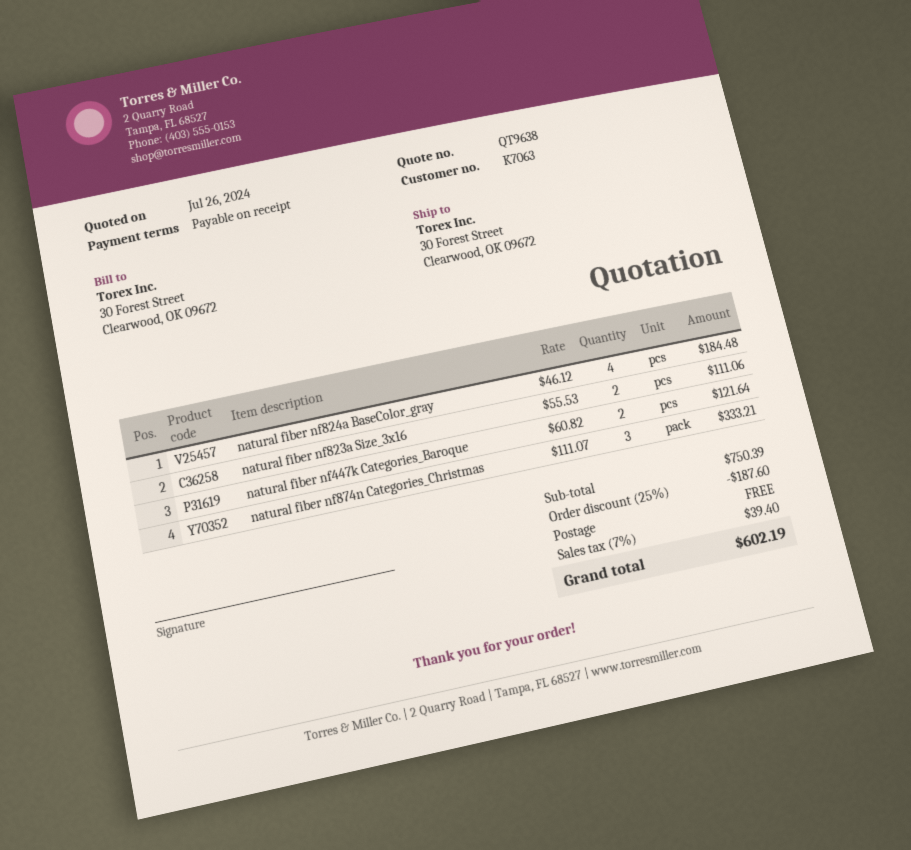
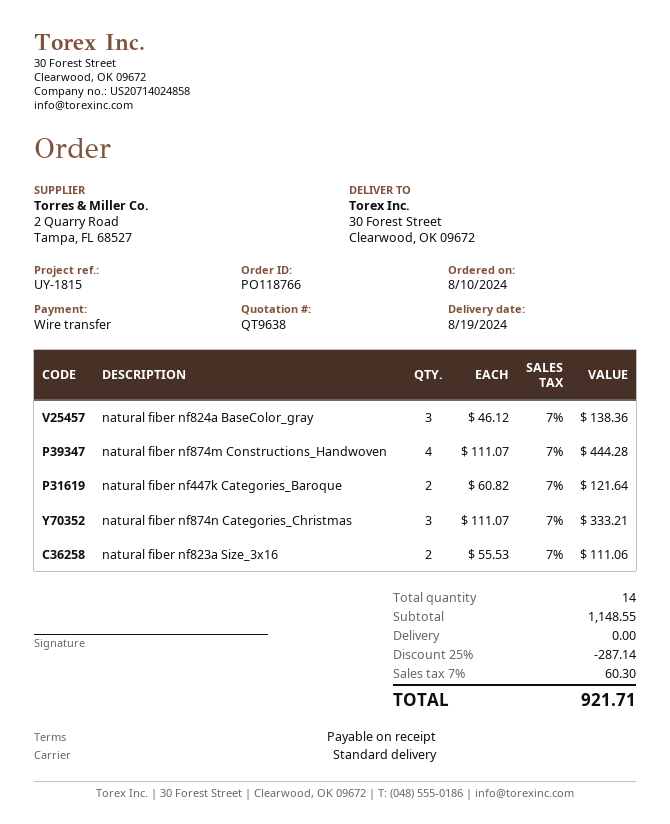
natural fiber nf824a BaseColor_gray: 4 x 46.12 = 184.48 -> 3 x 46.12 = 138.36
natural fiber nf874m Constructions_Handwoven: none -> 4 x 111.07 = 444.28
subtotal: 750.39 -> 1148.55
discount: 25% = 187.60 -> 25% = 287.14
tax: 7% = 39.40 -> 7% = 60.30
total: 602.19 -> 921.71

